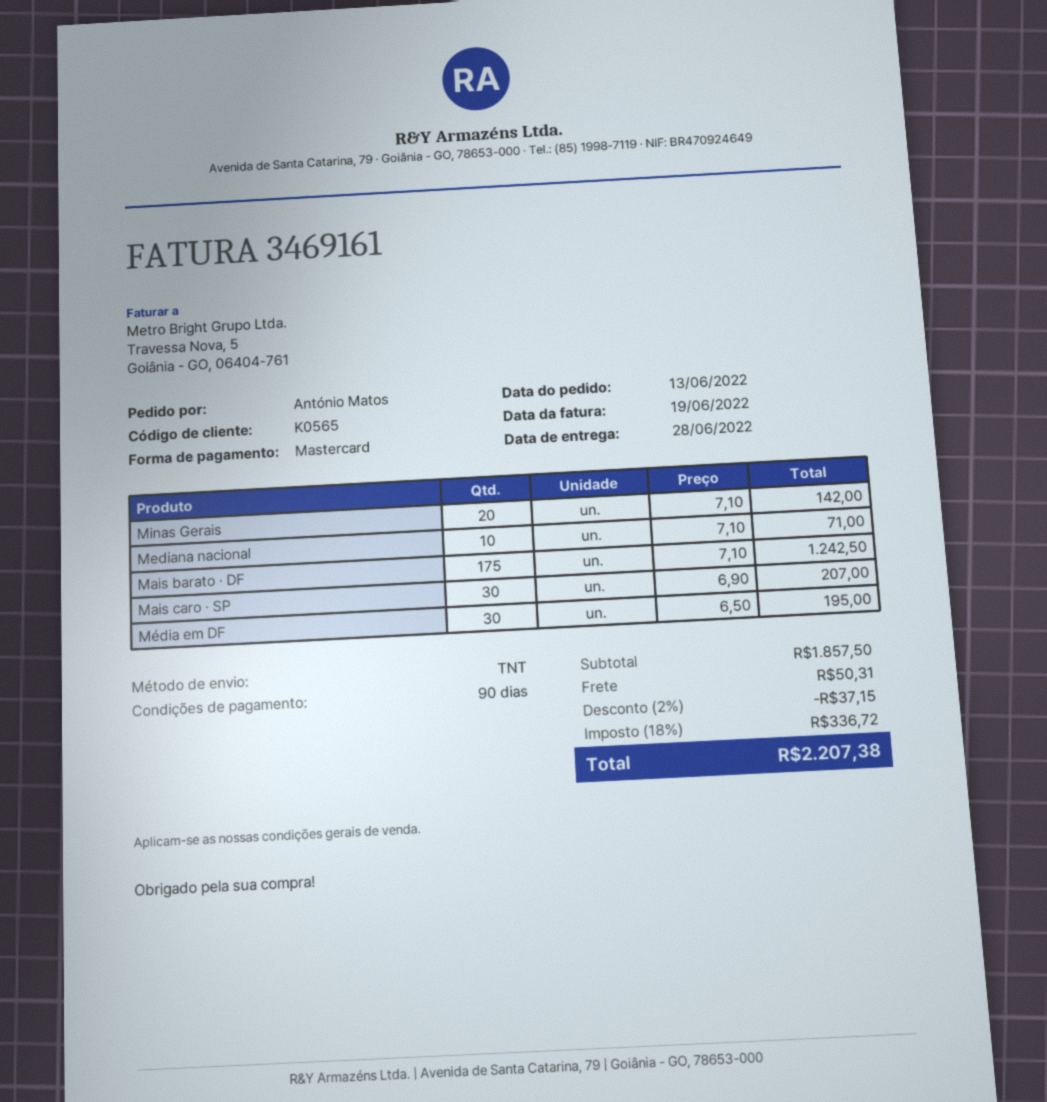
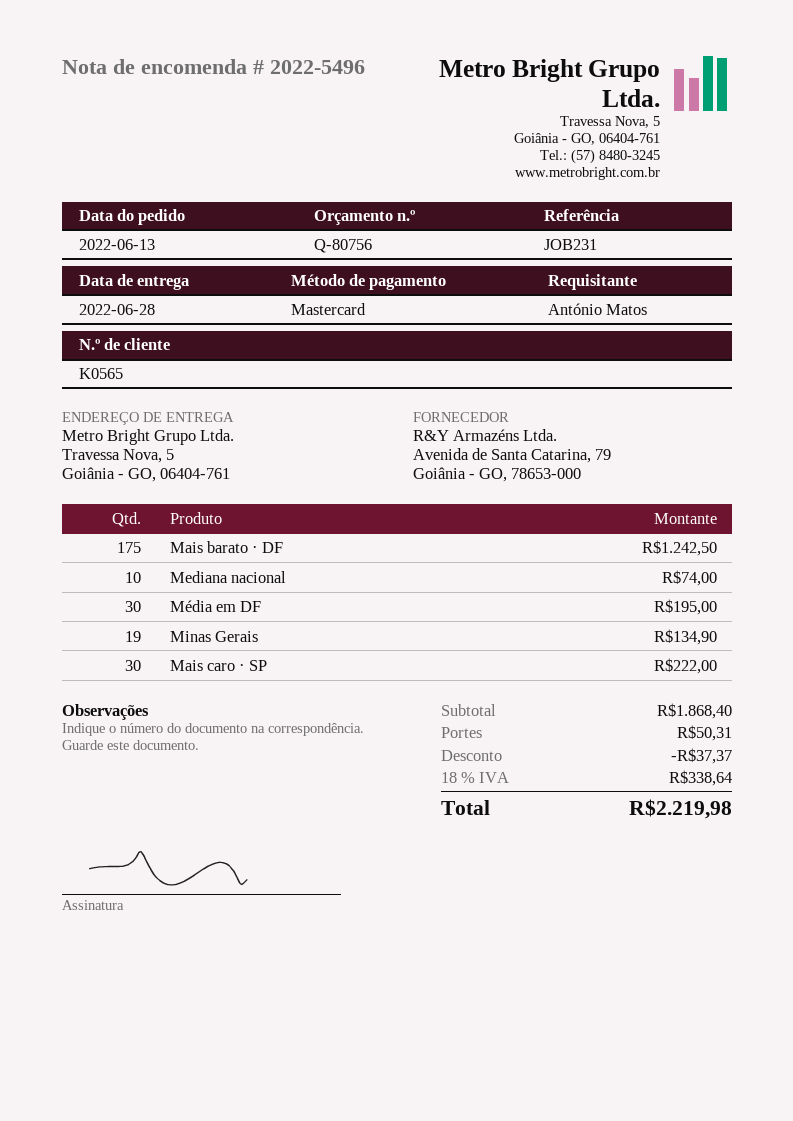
Minas Gerais: 20 for 142.00 -> 19 for 134.90
Mediana nacional: 10 for 71.00 -> 10 for 74.00
Mais caro · SP: 30 for 207.00 -> 30 for 222.00
subtotal: 1857.50 -> 1868.40
discount: 37.15 -> 37.37
tax: 18% = 336.72 -> 18% = 338.64
total: 2207.38 -> 2219.98

